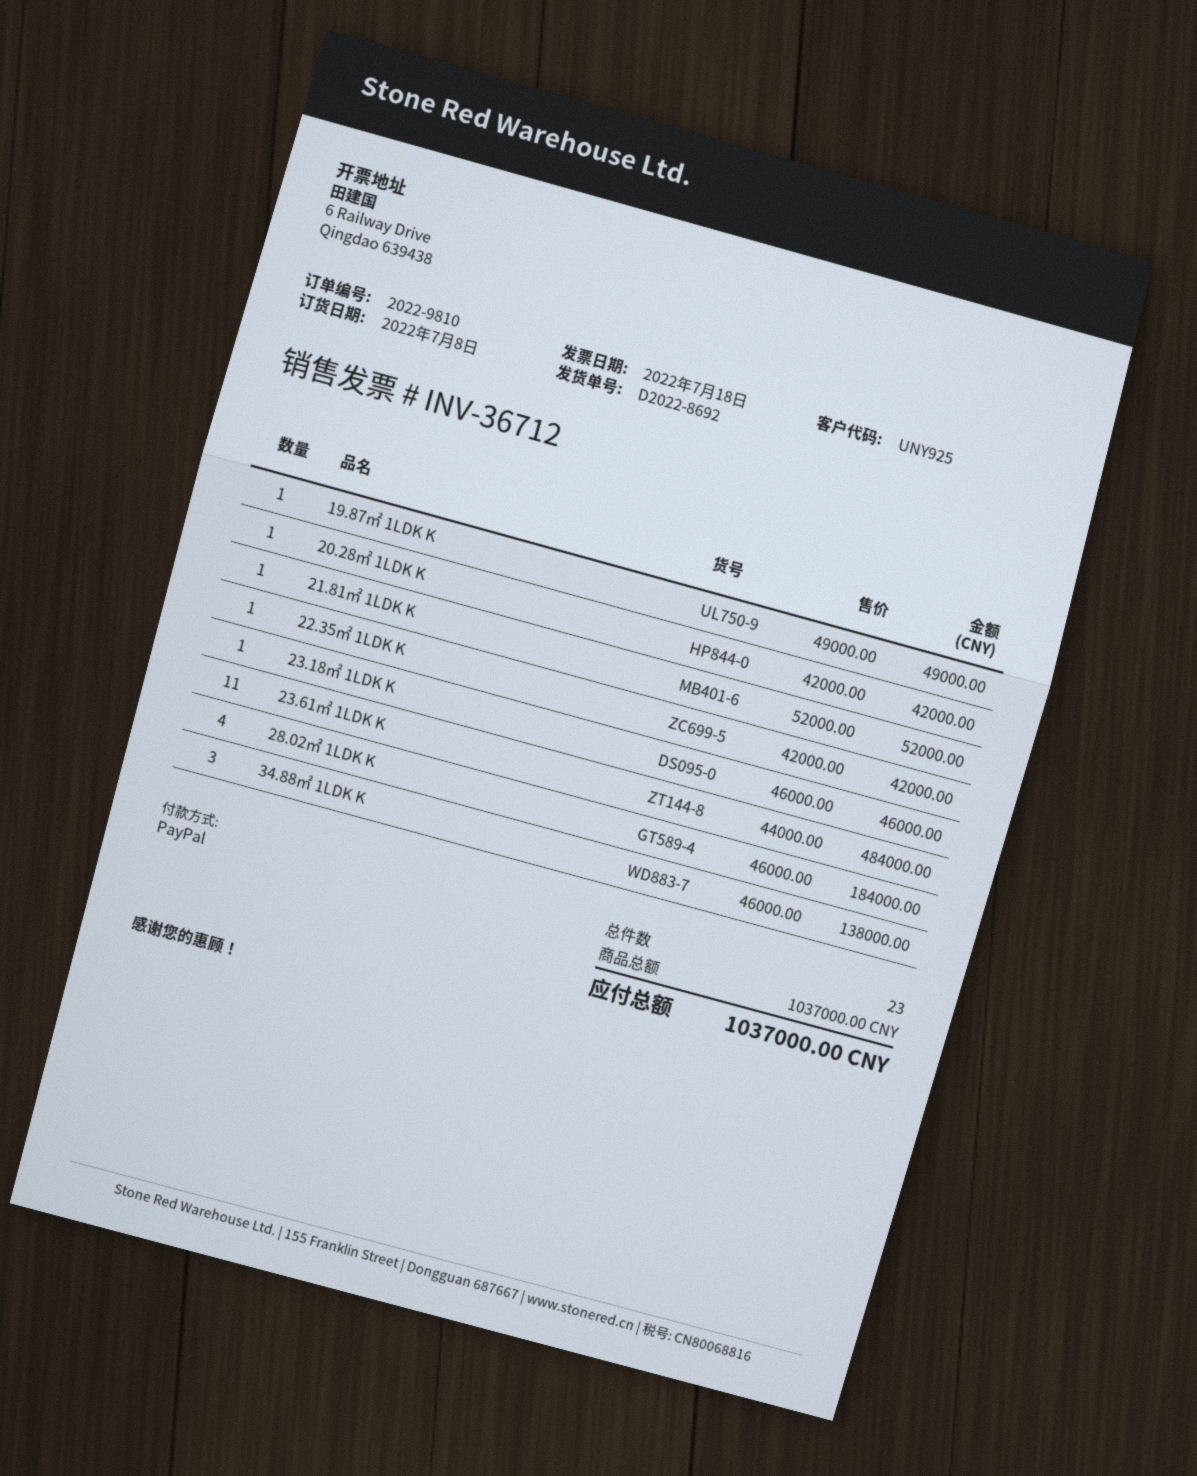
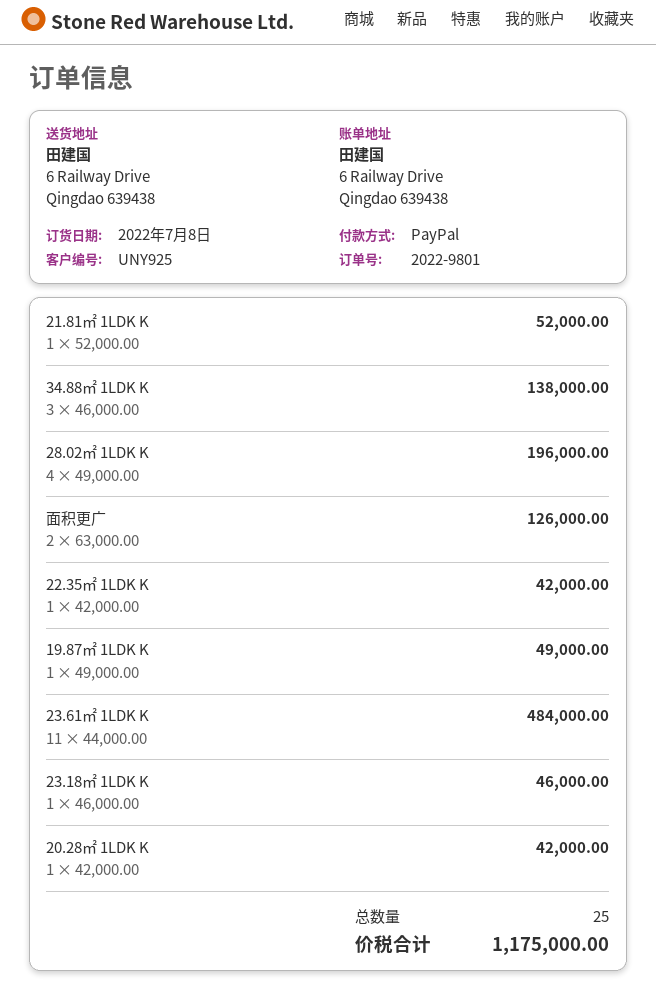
order number: 2022-9810 -> 2022-9801
28.02㎡ 1LDK K: 4 x 46000.00 = 184000.00 -> 4 x 49000.00 = 196000.00
面积更广: none -> 2 x 63000.00 = 126000.00
total quantity: 23 -> 25
total: 1037000.00 -> 1175000.00

